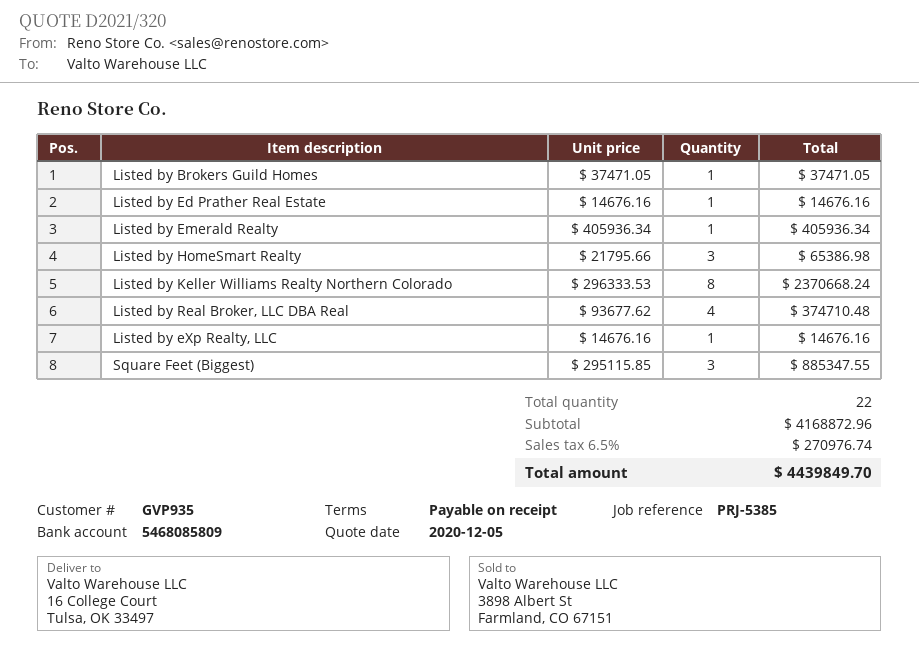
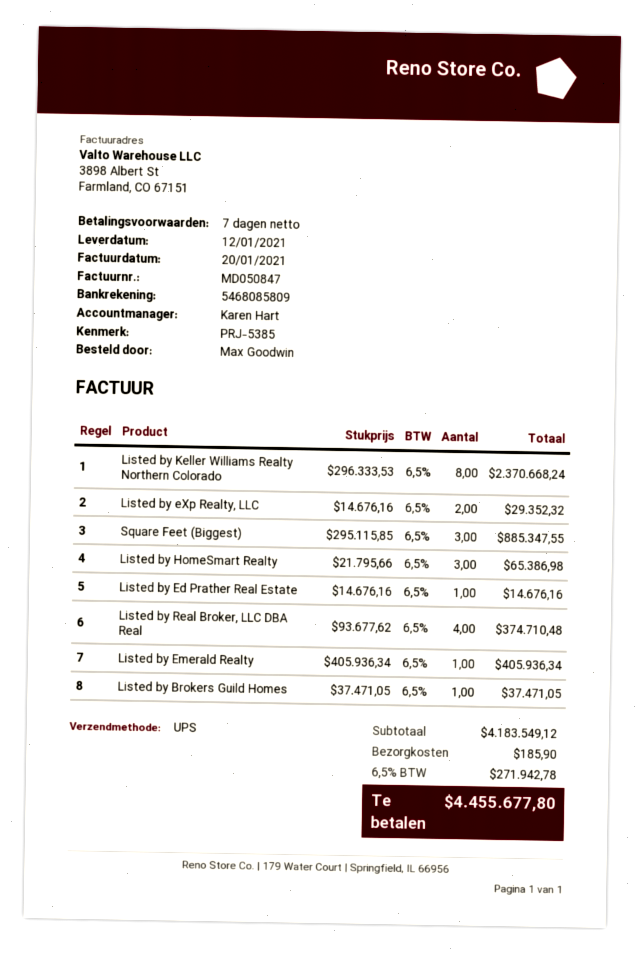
payment terms: on receipt -> 7 days
Listed by eXp Realty, LLC: 1 x 14676.16 = 14676.16 -> 2 x 14676.16 = 29352.32
subtotal: 4168872.96 -> 4183549.12
shipping: none -> 185.90
tax: 6.5% = 270976.74 -> 6.5% = 271942.78
total: 4439849.70 -> 4455677.80

